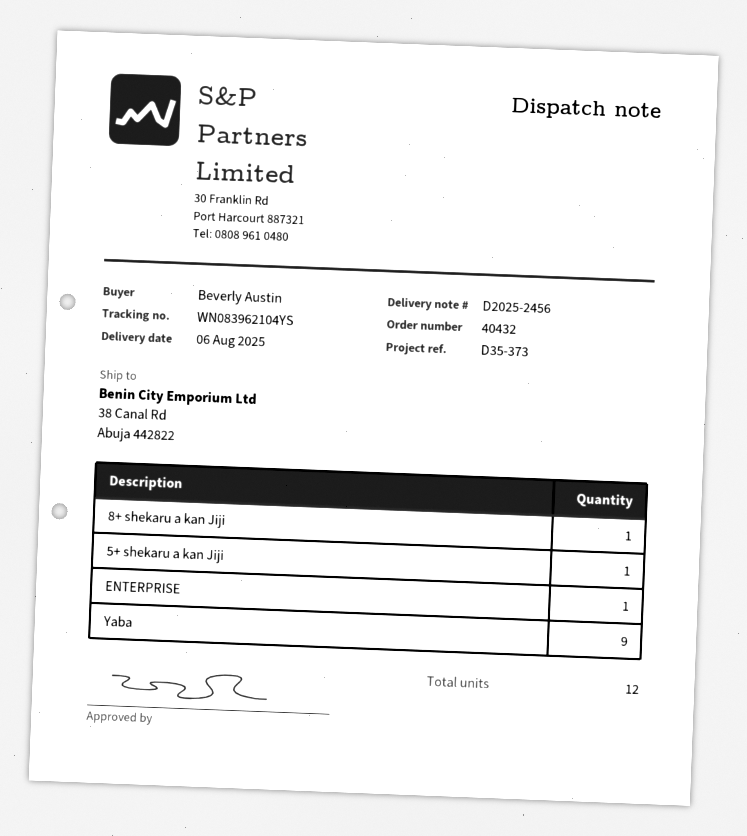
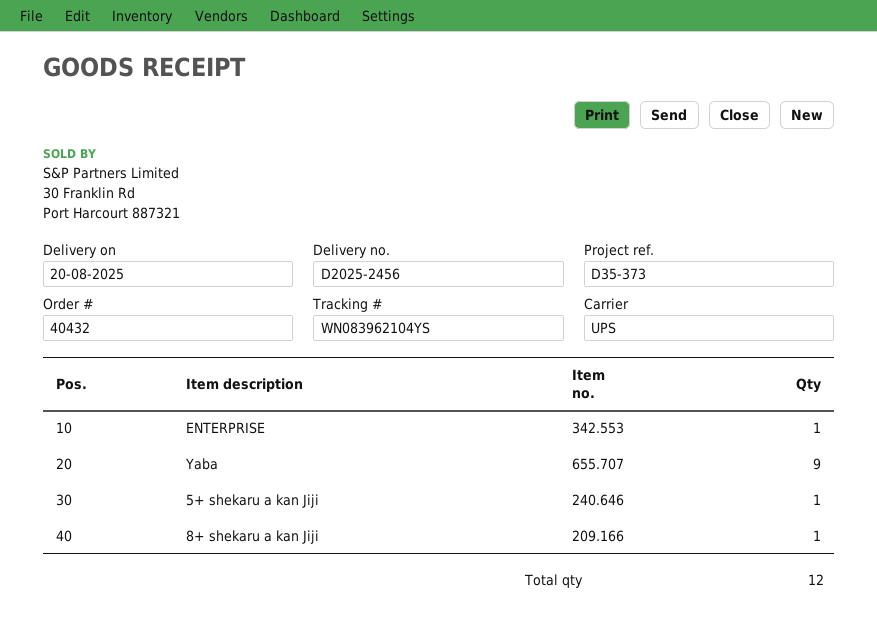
delivery date: 2025-08-06 -> 2025-08-20

